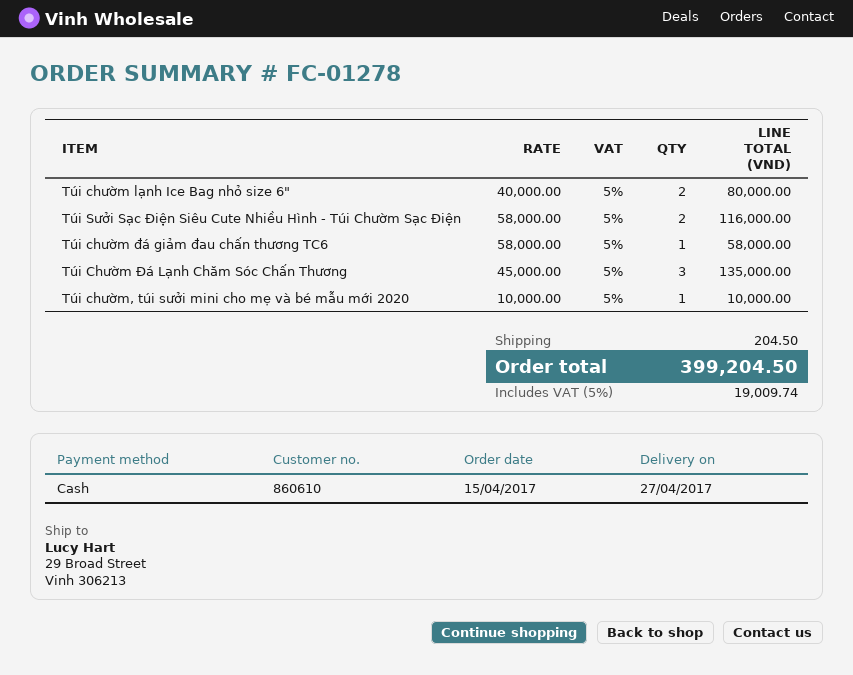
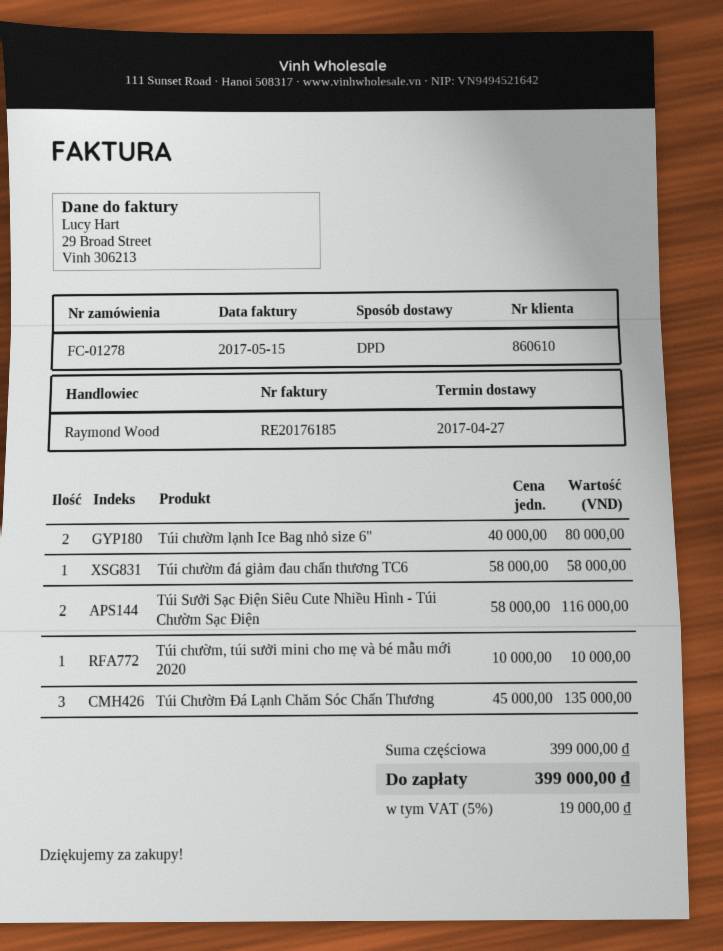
shipping: 204.50 -> none
tax: 5% = 19009.74 -> 5% = 19000.00
total: 399204.50 -> 399000.00

